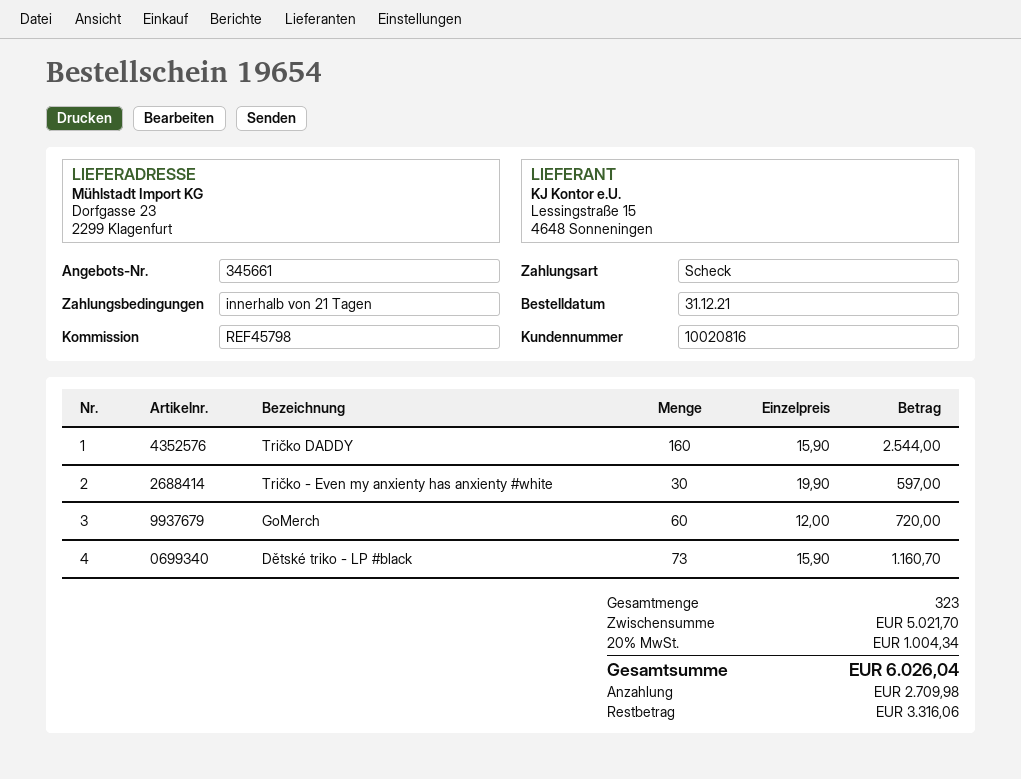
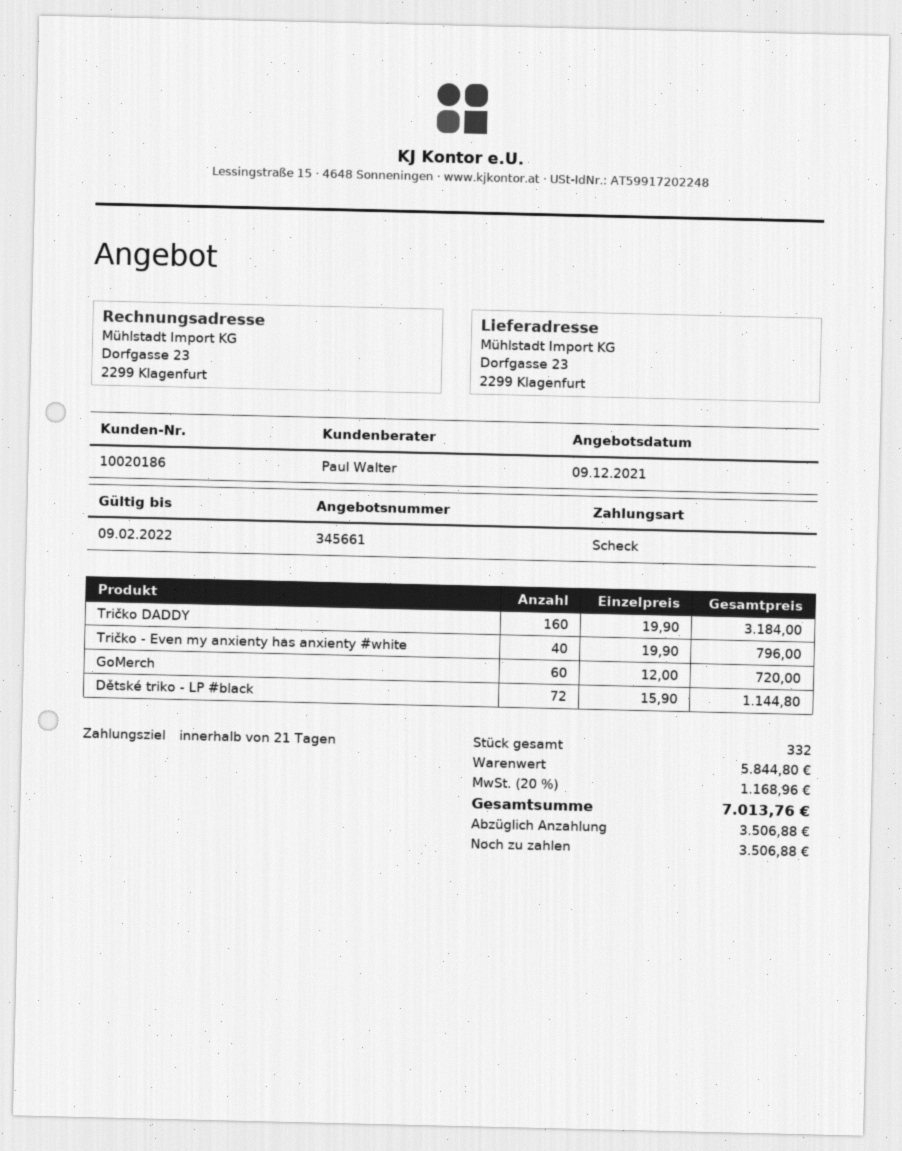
customer number: 10020816 -> 10020186
Tričko DADDY: 160 x 15.90 = 2544.00 -> 160 x 19.90 = 3184.00
Tričko - Even my anxienty has anxienty #white: 30 x 19.90 = 597.00 -> 40 x 19.90 = 796.00
Dětské triko - LP #black: 73 x 15.90 = 1160.70 -> 72 x 15.90 = 1144.80
total quantity: 323 -> 332
subtotal: 5021.70 -> 5844.80
tax: 20% = 1004.34 -> 20% = 1168.96
total: 6026.04 -> 7013.76
deposit: 2709.98 -> 3506.88
balance: 3316.06 -> 3506.88

